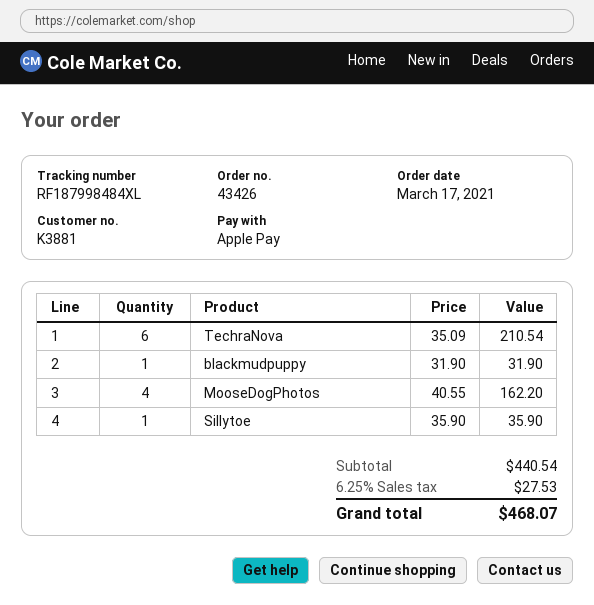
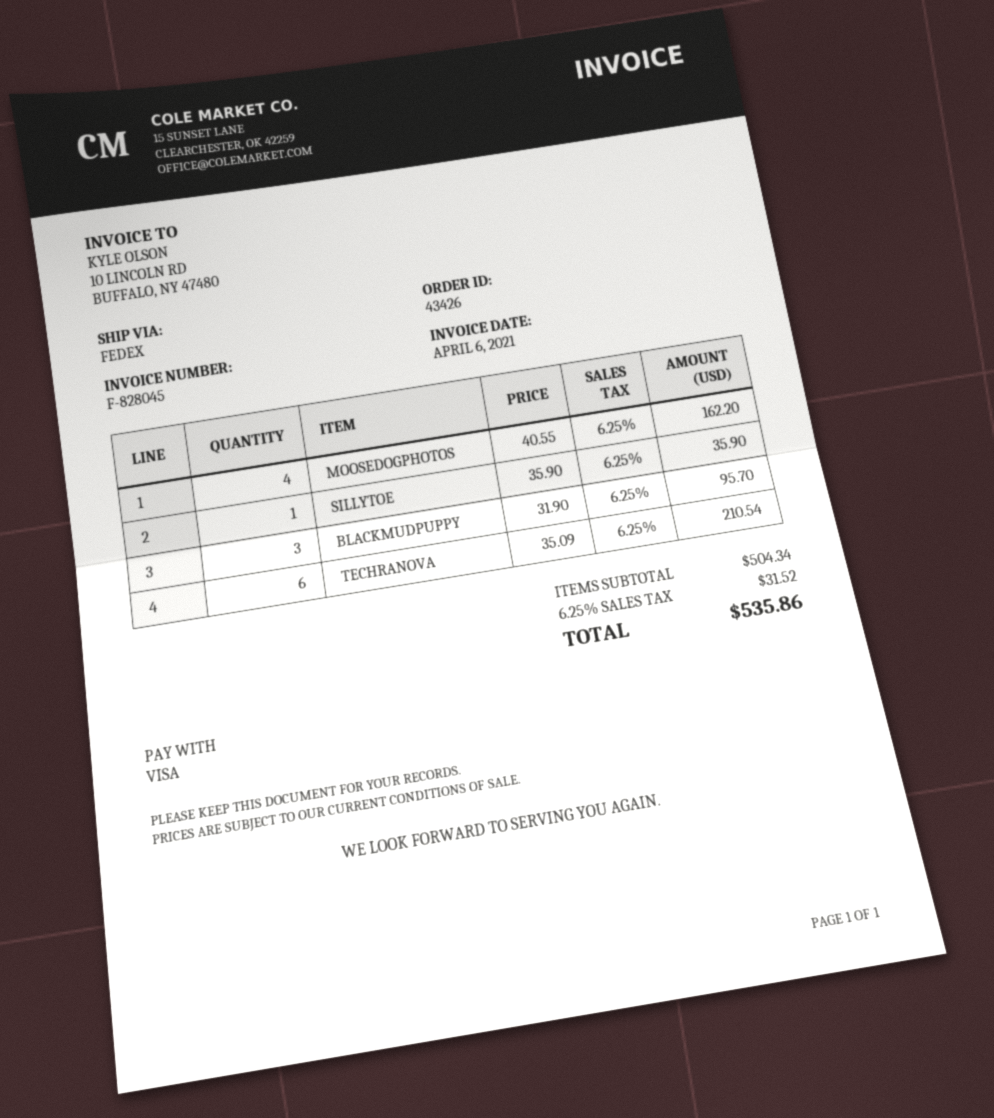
payment method: Apple Pay -> Visa
blackmudpuppy: 1 x 31.90 = 31.90 -> 3 x 31.90 = 95.70
subtotal: 440.54 -> 504.34
tax: 6.25% = 27.53 -> 6.25% = 31.52
total: 468.07 -> 535.86

